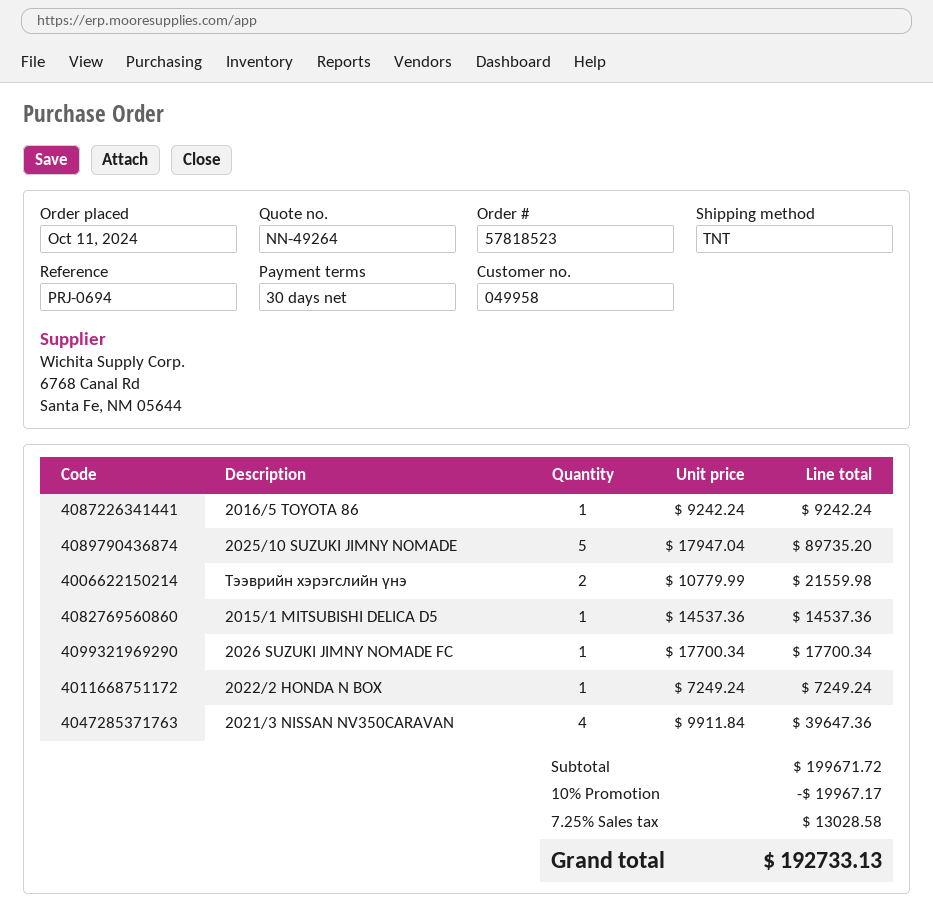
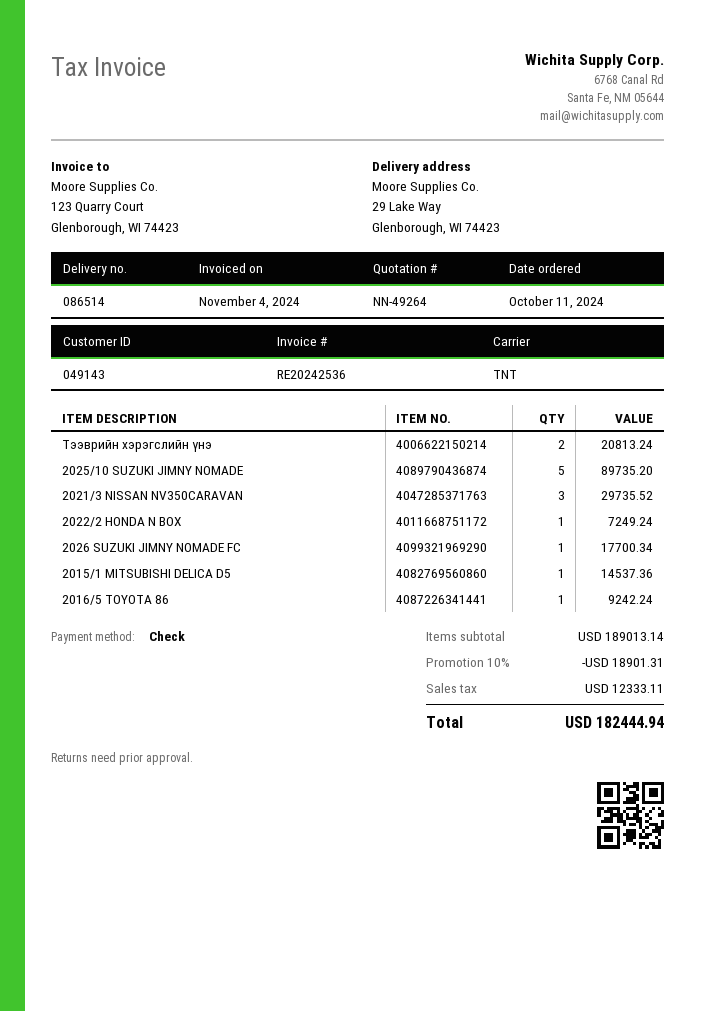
customer number: 049958 -> 049143
Тээврийн хэрэгслийн үнэ: 2 for 21559.98 -> 2 for 20813.24
2021/3 NISSAN NV350CARAVAN: 4 for 39647.36 -> 3 for 29735.52
subtotal: 199671.72 -> 189013.14
discount: 10% = 19967.17 -> 10% = 18901.31
tax: 13028.58 -> 12333.11
total: 192733.13 -> 182444.94

